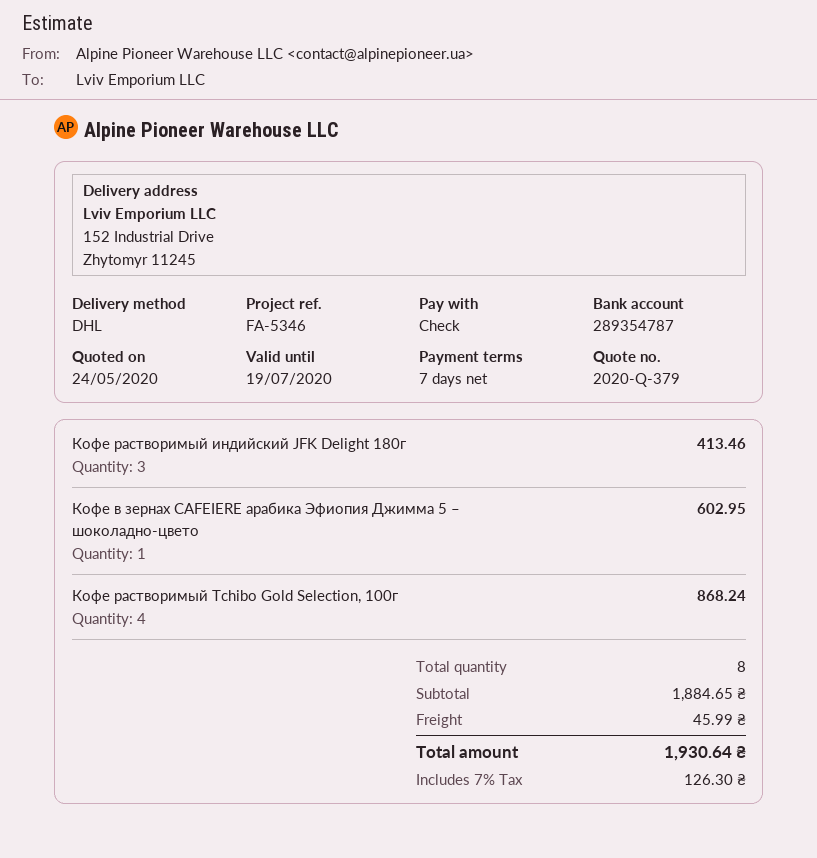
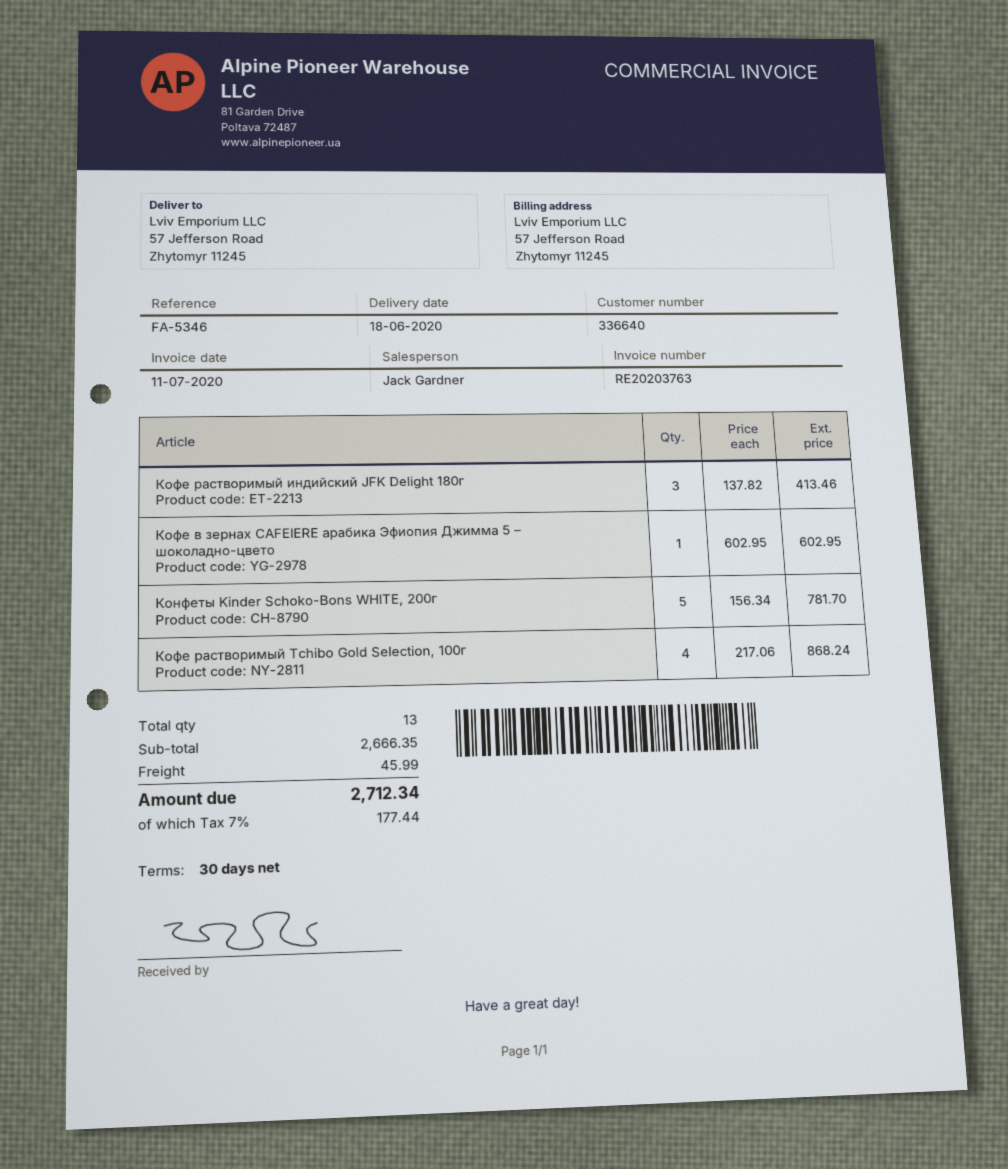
payment terms: 7 days -> 30 days
ship to: 152 Industrial Drive, Zhytomyr 11245 -> 57 Jefferson Road, Zhytomyr 11245
Конфеты Kinder Schoko-Bons WHITE, 200г: none -> 5 for 781.70
total quantity: 8 -> 13
subtotal: 1884.65 -> 2666.35
tax: 7% = 126.30 -> 7% = 177.44
total: 1930.64 -> 2712.34

